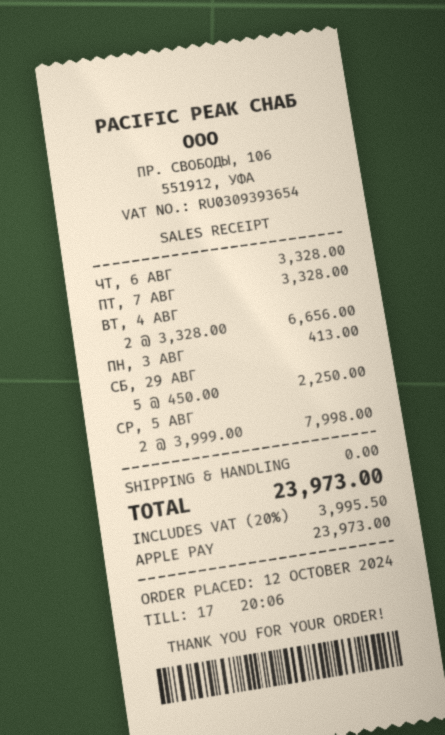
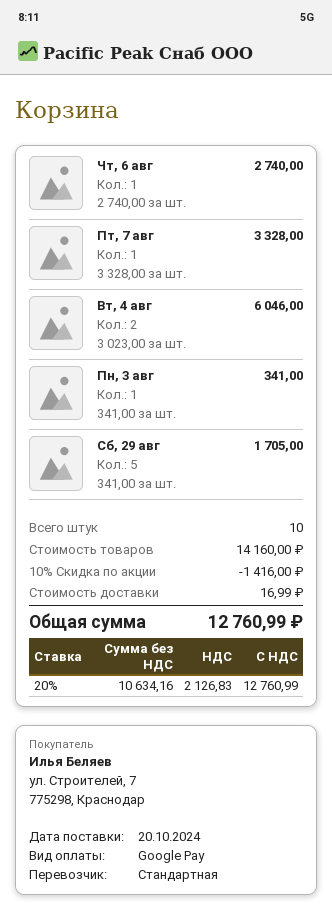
payment method: Apple Pay -> Google Pay
ЧТ, 6 АВГ: 1 x 3328.00 = 3328.00 -> 1 x 2740.00 = 2740.00
ВТ, 4 АВГ: 2 x 3328.00 = 6656.00 -> 2 x 3023.00 = 6046.00
ПН, 3 АВГ: 1 x 413.00 = 413.00 -> 1 x 341.00 = 341.00
СБ, 29 АВГ: 5 x 450.00 = 2250.00 -> 5 x 341.00 = 1705.00
СР, 5 АВГ: 2 x 3999.00 = 7998.00 -> none
discount: none -> 10% = 1416.00
shipping: 0.00 -> 16.99
tax: 20% = 3995.50 -> 20% = 2126.83
total: 23973.00 -> 12760.99

